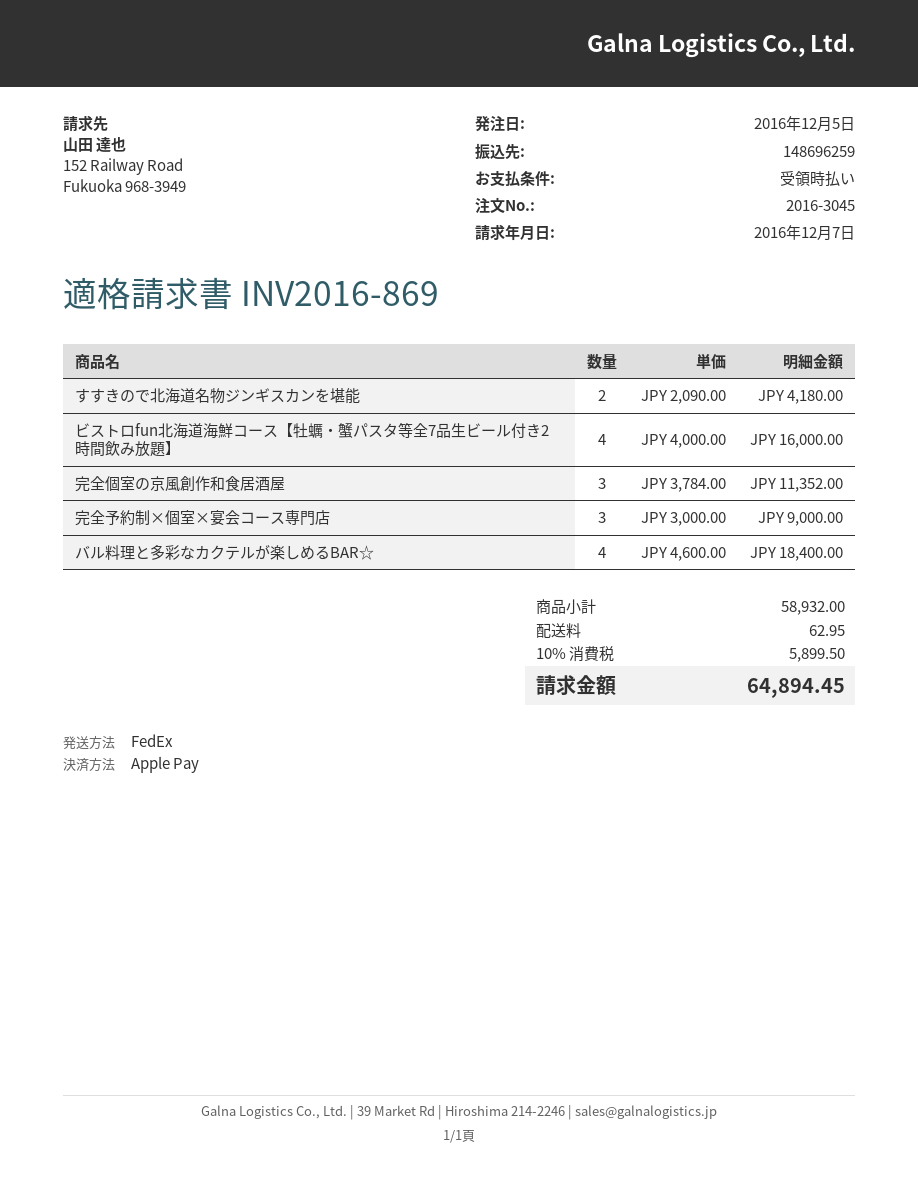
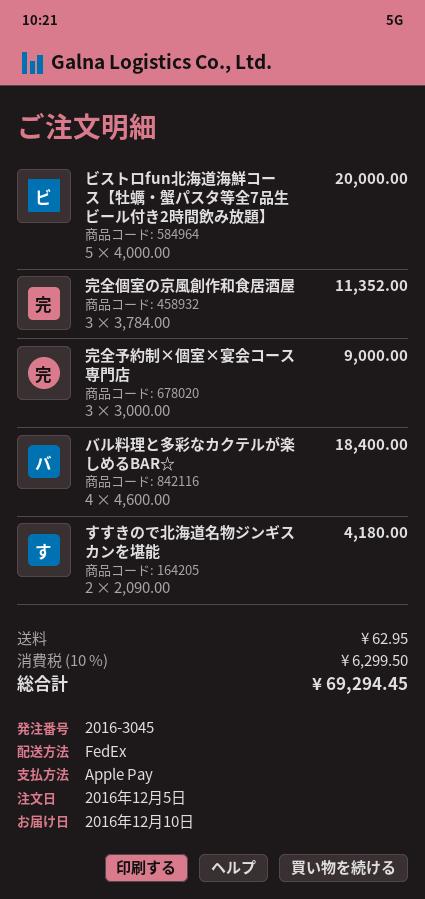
ビストロfun北海道海鮮コース【牡蠣・蟹パスタ等全7品生ビール付き2時間飲み放題】: 4 x 4000.00 = 16000.00 -> 5 x 4000.00 = 20000.00
tax: 10% = 5899.50 -> 10% = 6299.50
total: 64894.45 -> 69294.45

